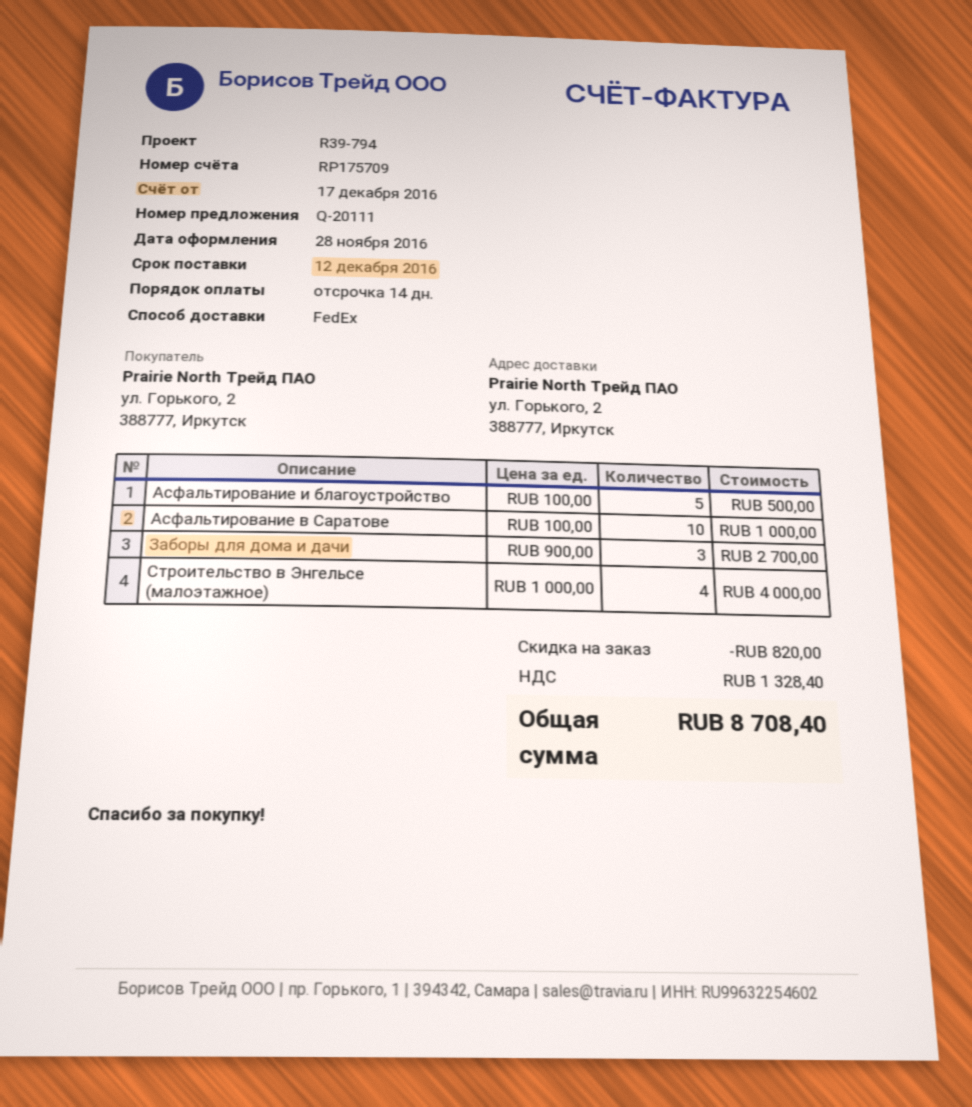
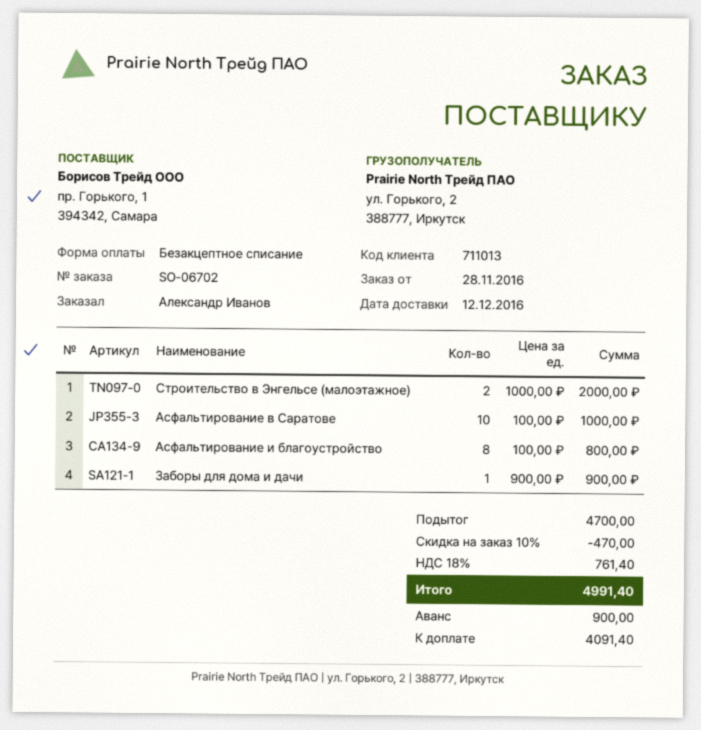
Асфальтирование и благоустройство: 5 x 100.00 = 500.00 -> 8 x 100.00 = 800.00
Заборы для дома и дачи: 3 x 900.00 = 2700.00 -> 1 x 900.00 = 900.00
Строительство в Энгельсе (малоэтажное): 4 x 1000.00 = 4000.00 -> 2 x 1000.00 = 2000.00
discount: 820.00 -> 470.00
tax: 1328.40 -> 761.40
total: 8708.40 -> 4991.40

